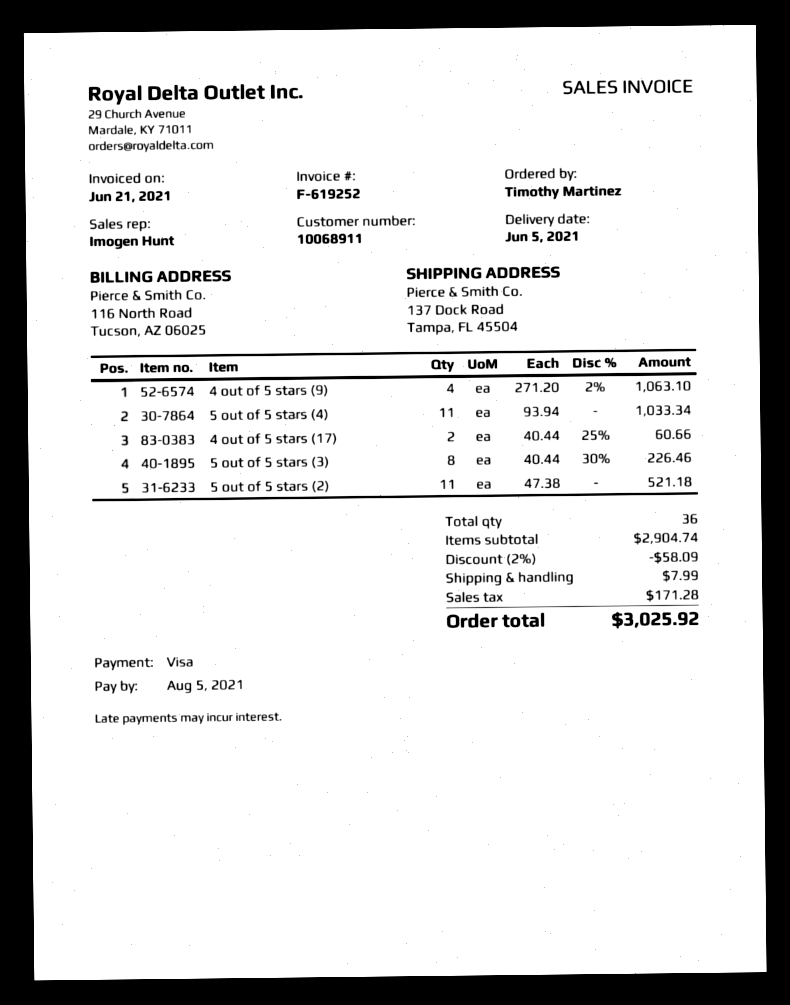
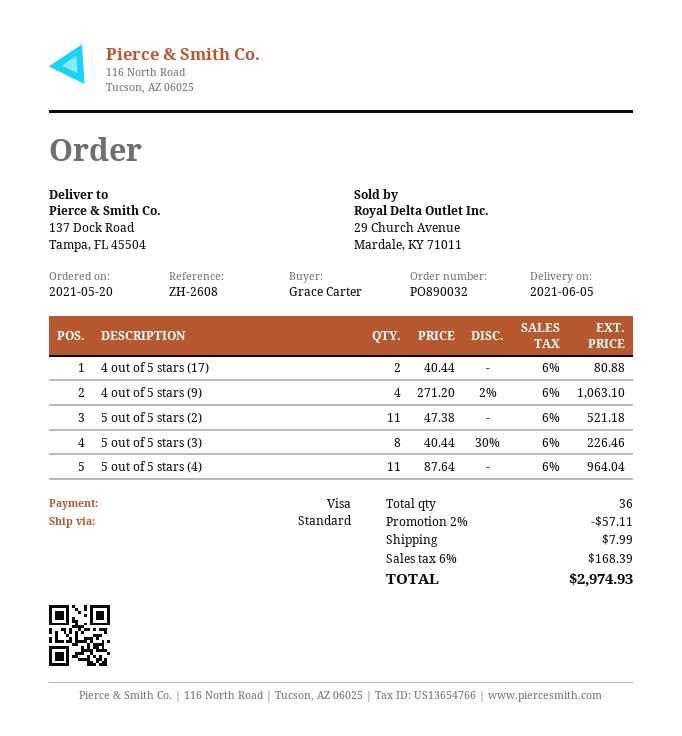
ordered by: Timothy Martinez -> Grace Carter
5 out of 5 stars (4): 11 x 93.94 = 1033.34 -> 11 x 87.64 = 964.04
4 out of 5 stars (17): 2 x 40.44 - 25% = 60.66 -> 2 x 40.44 = 80.88
discount: 2% = 58.09 -> 2% = 57.11
tax: 171.28 -> 168.39
total: 3025.92 -> 2974.93

